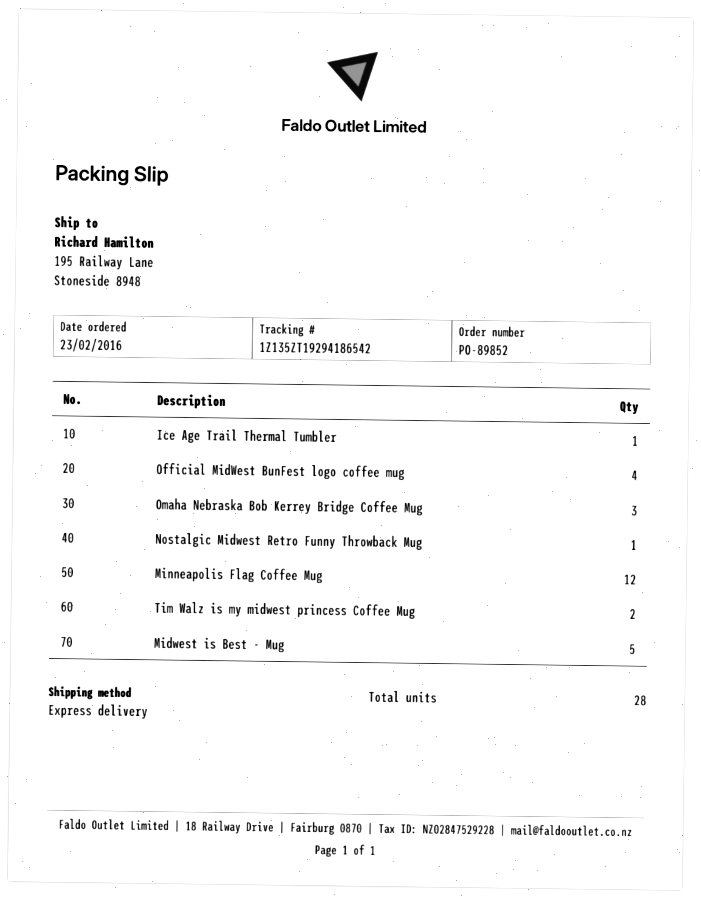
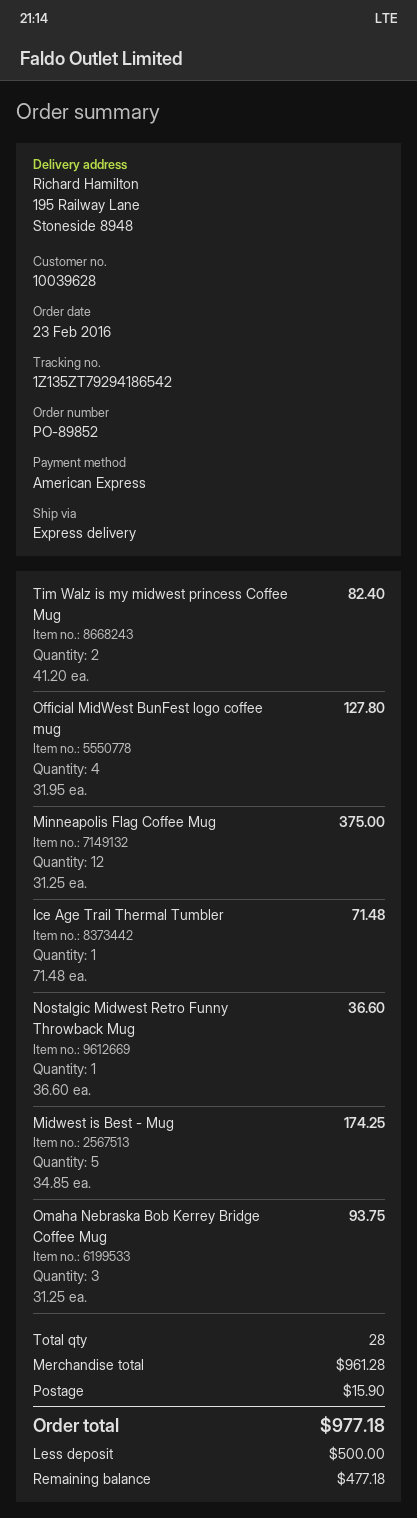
tracking number: 1Z135ZT19294186542 -> 1Z135ZT79294186542

